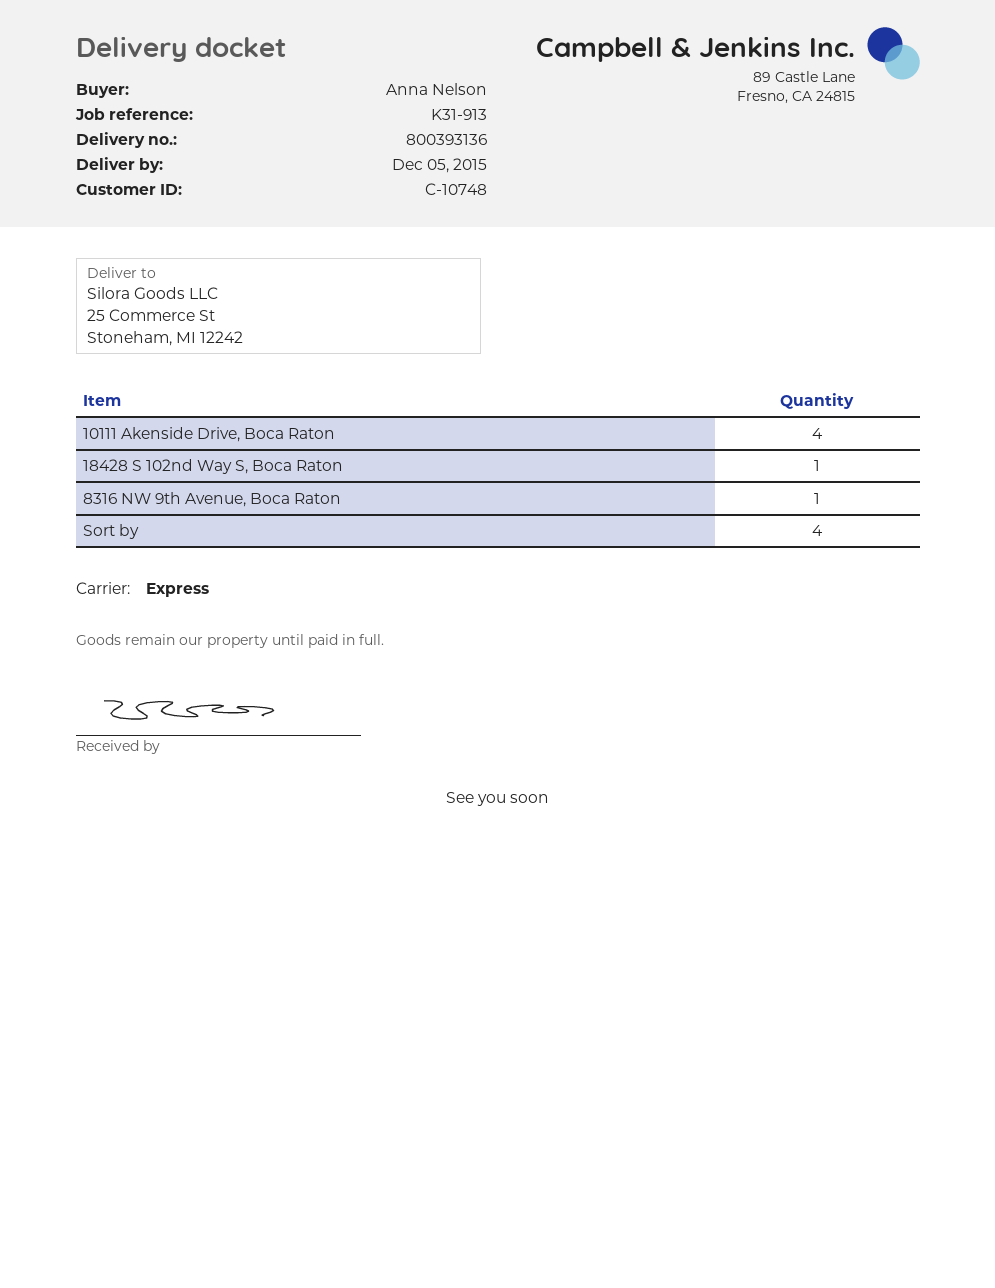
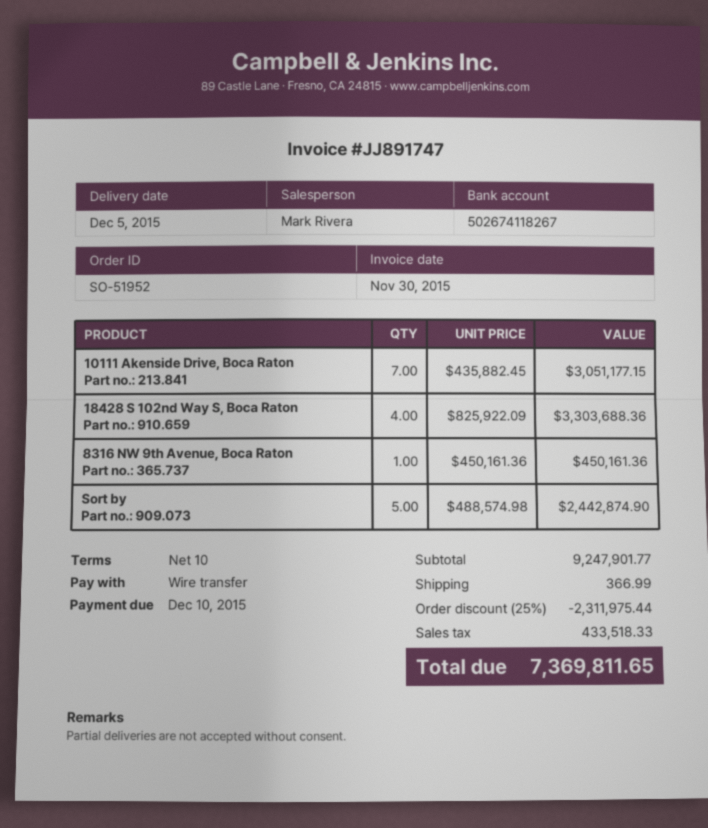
10111 Akenside Drive, Boca Raton: 4 -> 7
18428 S 102nd Way S, Boca Raton: 1 -> 4
Sort by: 4 -> 5

